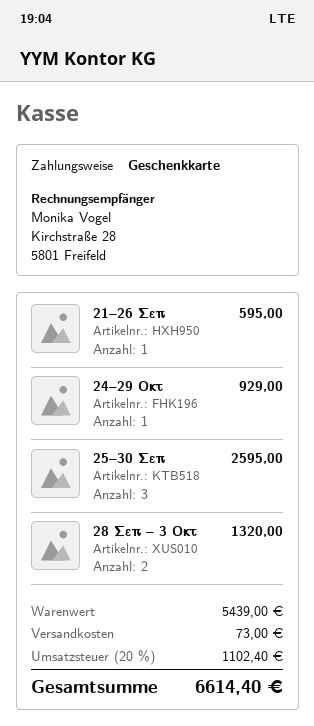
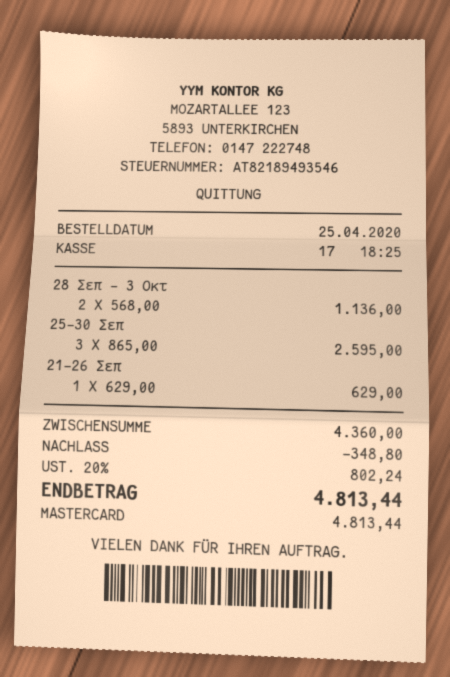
payment method: gift card -> Mastercard
21–26 Σεπ: 1 for 595.00 -> 1 for 629.00
24–29 Οκτ: 1 for 929.00 -> none
28 Σεπ – 3 Οκτ: 2 for 1320.00 -> 2 for 1136.00
subtotal: 5439.00 -> 4360.00
discount: none -> 348.80
shipping: 73.00 -> none
tax: 20% = 1102.40 -> 20% = 802.24
total: 6614.40 -> 4813.44

